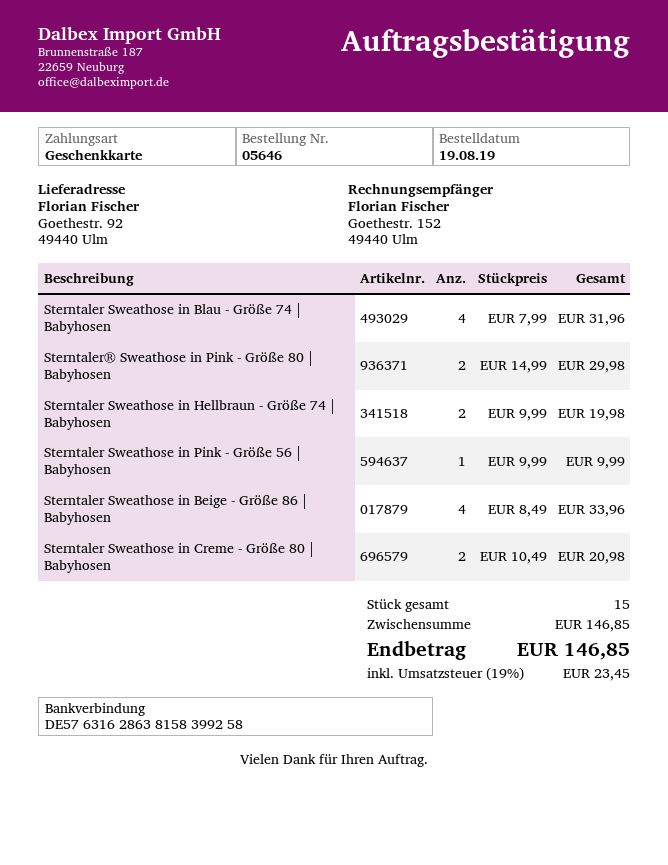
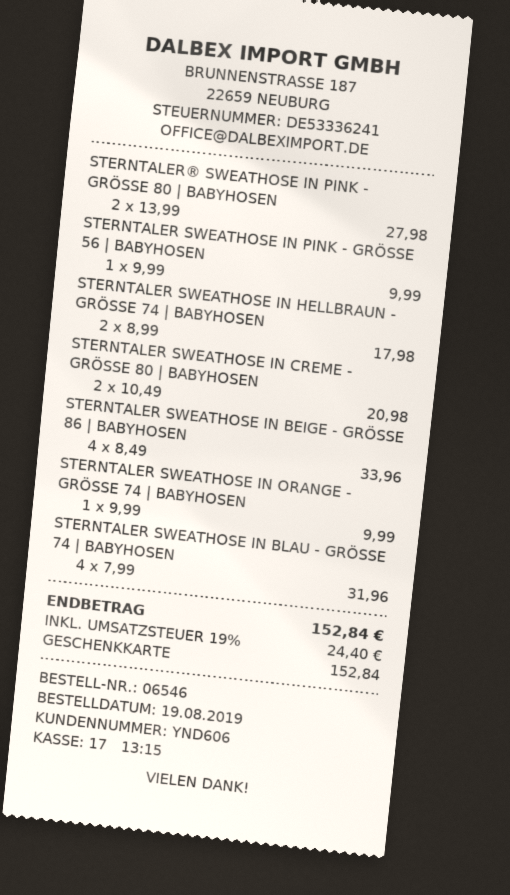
order number: 05646 -> 06546
Sterntaler® Sweathose in Pink - Größe 80 | Babyhosen: 2 x 14.99 = 29.98 -> 2 x 13.99 = 27.98
Sterntaler Sweathose in Hellbraun - Größe 74 | Babyhosen: 2 x 9.99 = 19.98 -> 2 x 8.99 = 17.98
STERNTALER SWEATHOSE IN ORANGE - GRÖSSE 74 | BABYHOSEN: none -> 1 x 9.99 = 9.99
tax: 19% = 23.45 -> 19% = 24.40
total: 146.85 -> 152.84

